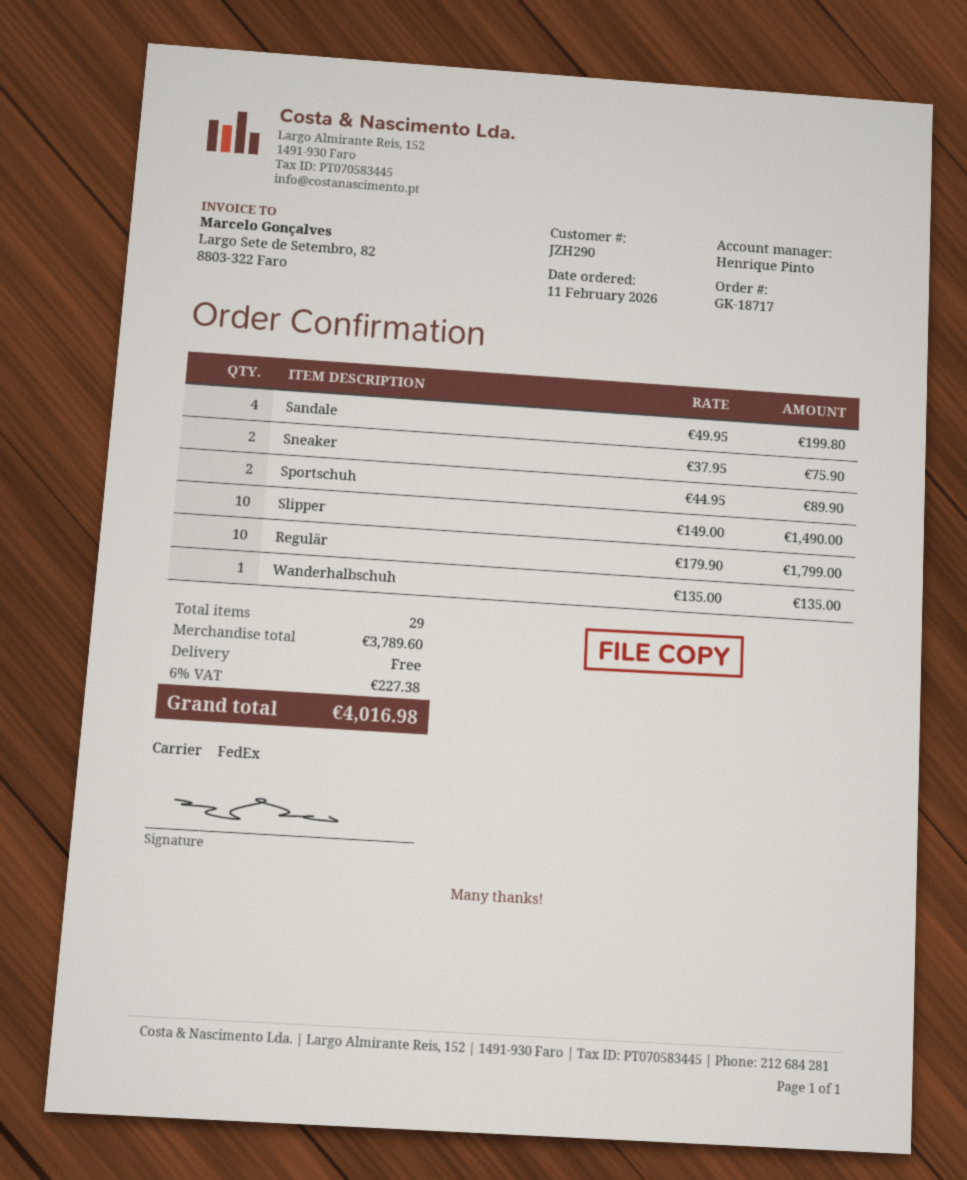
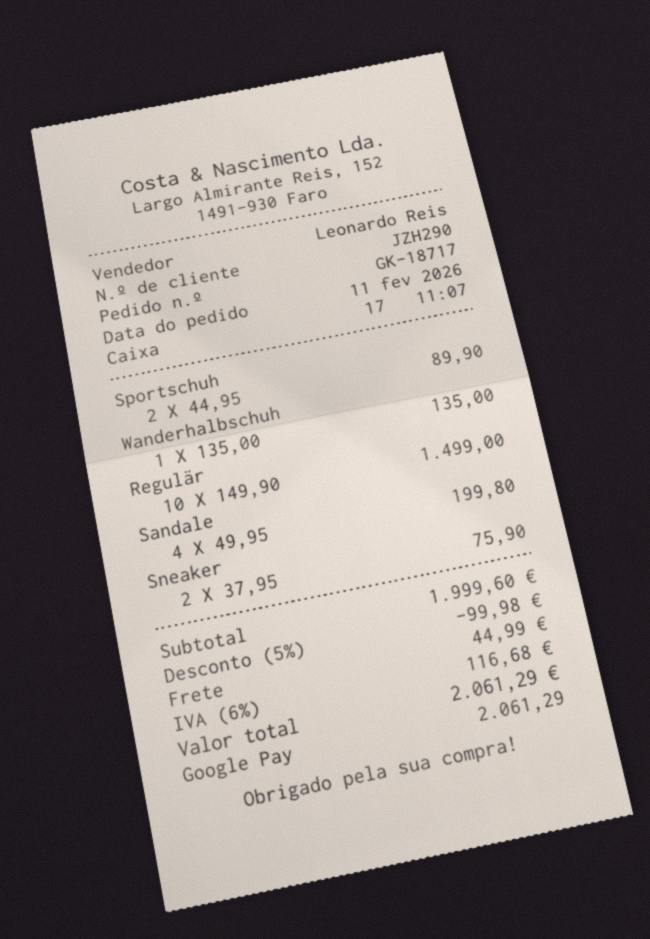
sales rep: Henrique Pinto -> Leonardo Reis
Slipper: 10 x 149.00 = 1490.00 -> none
Regulär: 10 x 179.90 = 1799.00 -> 10 x 149.90 = 1499.00
subtotal: 3789.60 -> 1999.60
discount: none -> 5% = 99.98
shipping: 0.00 -> 44.99
tax: 6% = 227.38 -> 6% = 116.68
total: 4016.98 -> 2061.29

